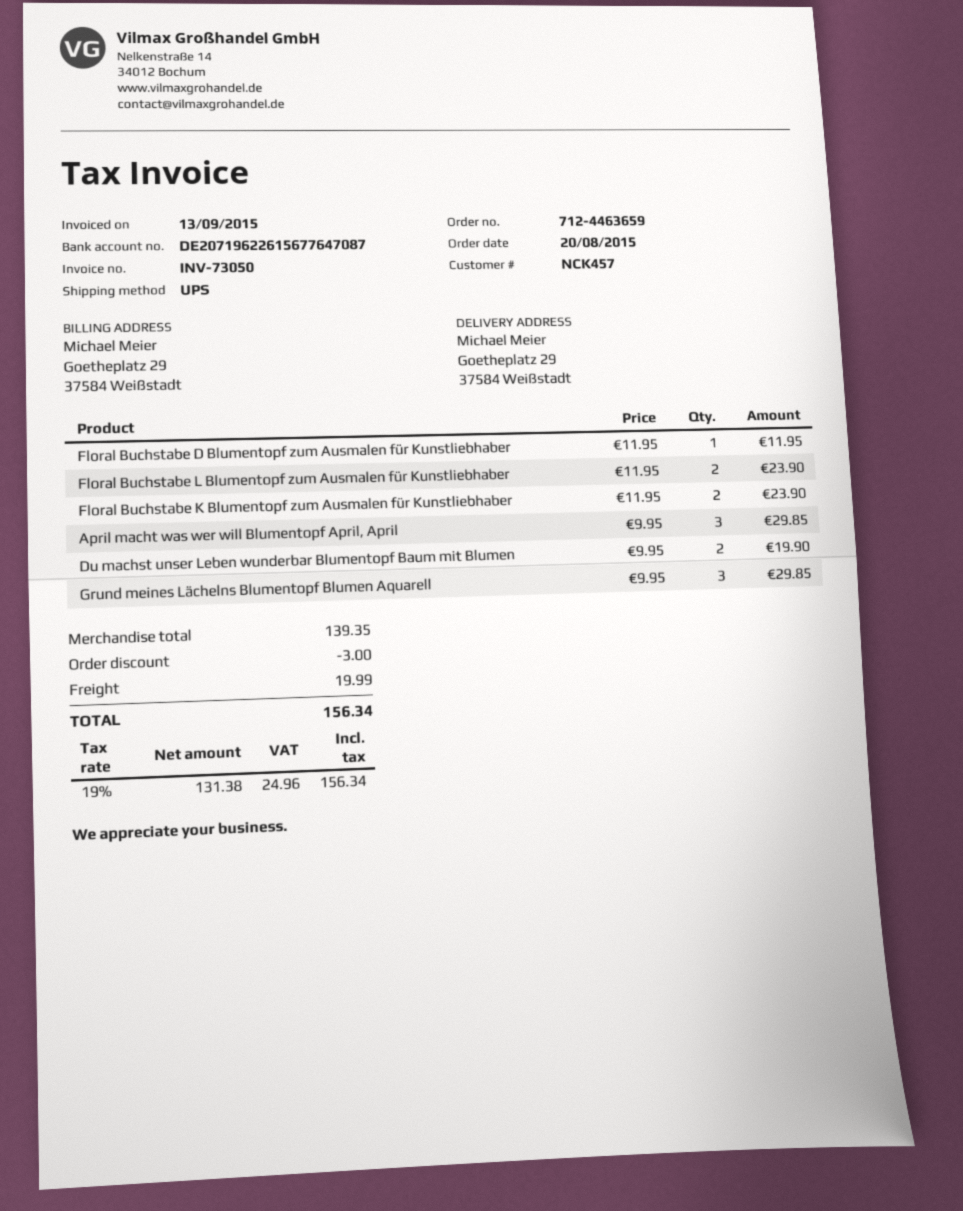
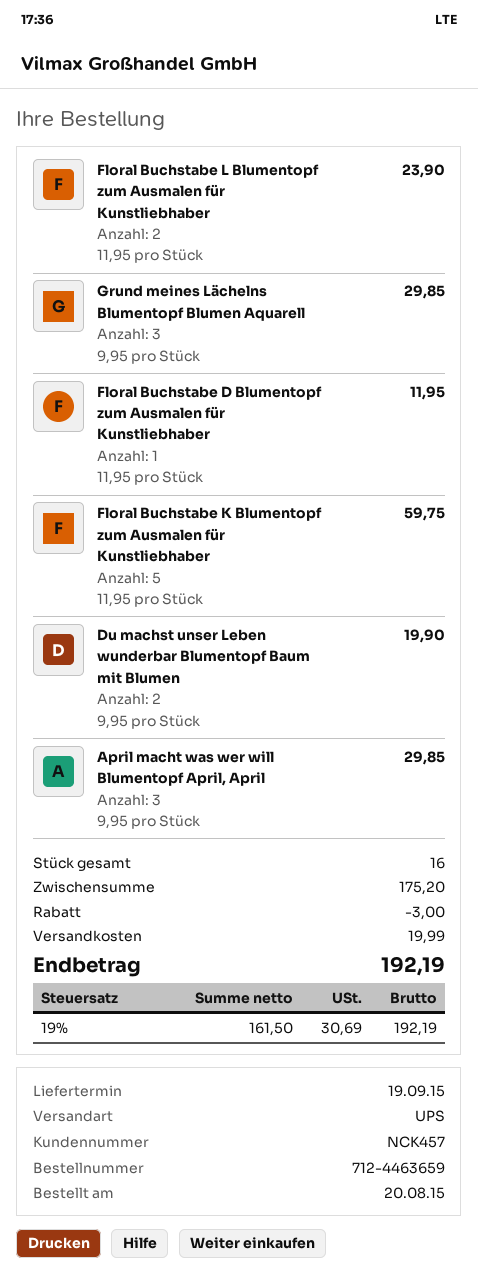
Floral Buchstabe K Blumentopf zum Ausmalen für Kunstliebhaber: 2 x 11.95 = 23.90 -> 5 x 11.95 = 59.75
subtotal: 139.35 -> 175.20
net: 131.38 -> 161.50
tax: 19% = 24.96 -> 19% = 30.69
total: 156.34 -> 192.19

